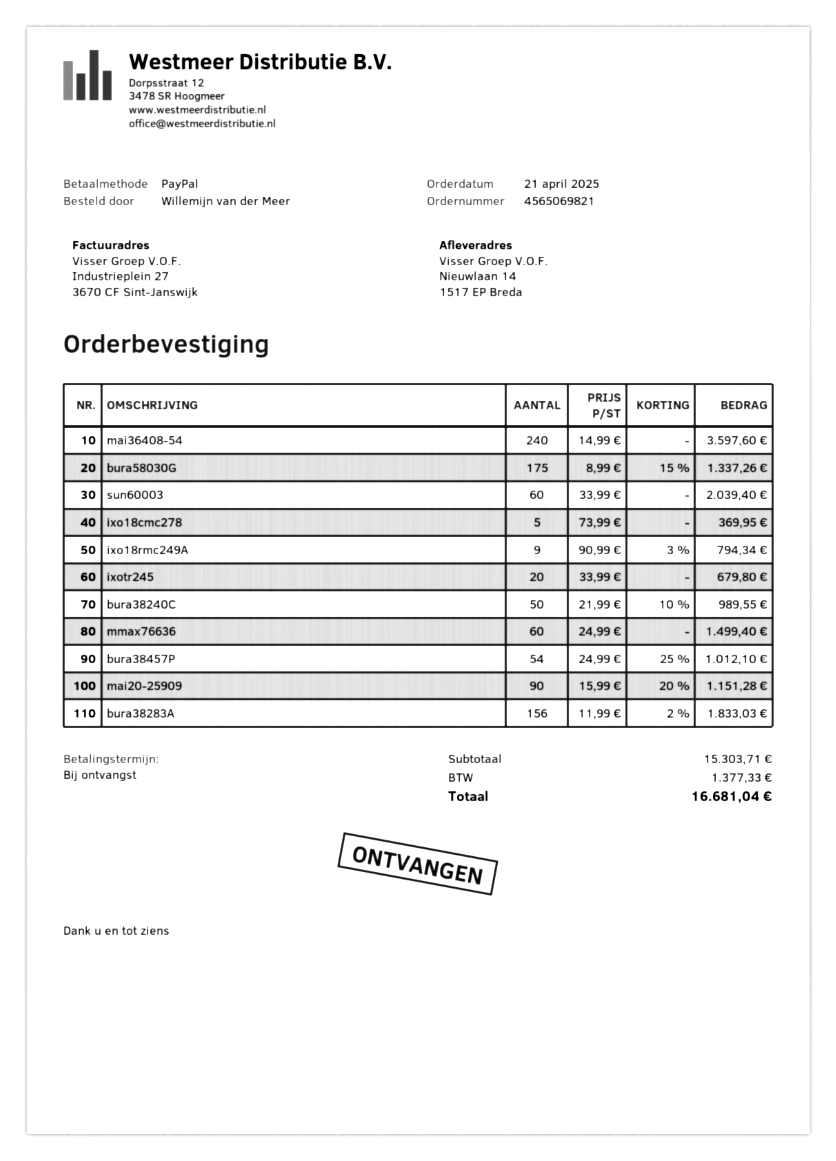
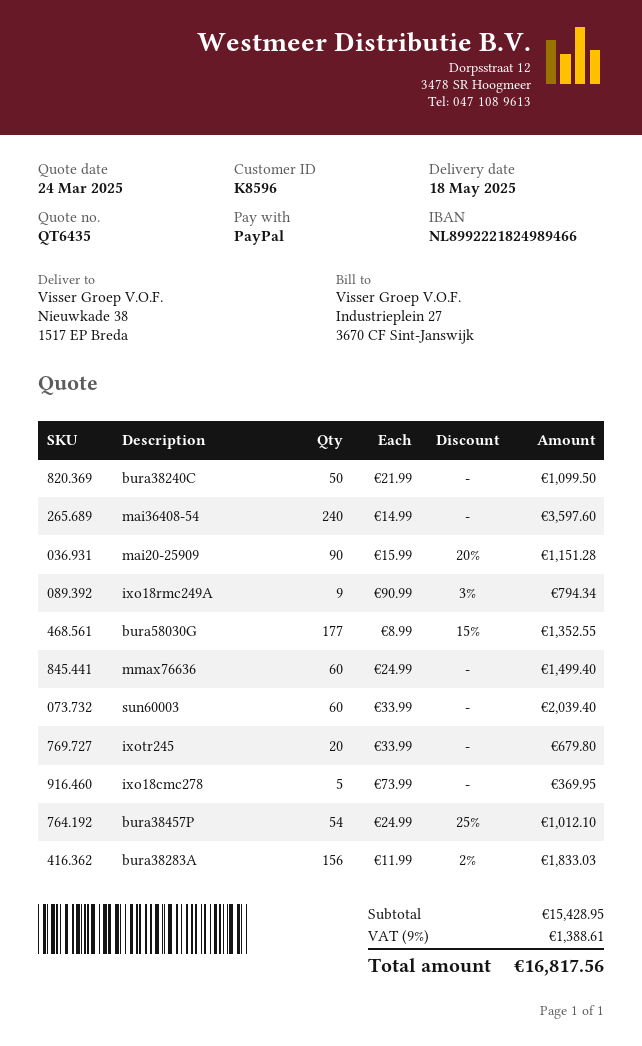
ship to: Nieuwlaan 14, 1517 EP Breda -> Nieuwkade 38, 1517 EP Breda
bura58030G: 175 x 8.99 - 15% = 1337.26 -> 177 x 8.99 - 15% = 1352.55
bura38240C: 50 x 21.99 - 10% = 989.55 -> 50 x 21.99 = 1099.50
subtotal: 15303.71 -> 15428.95
tax: 1377.33 -> 1388.61
total: 16681.04 -> 16817.56

